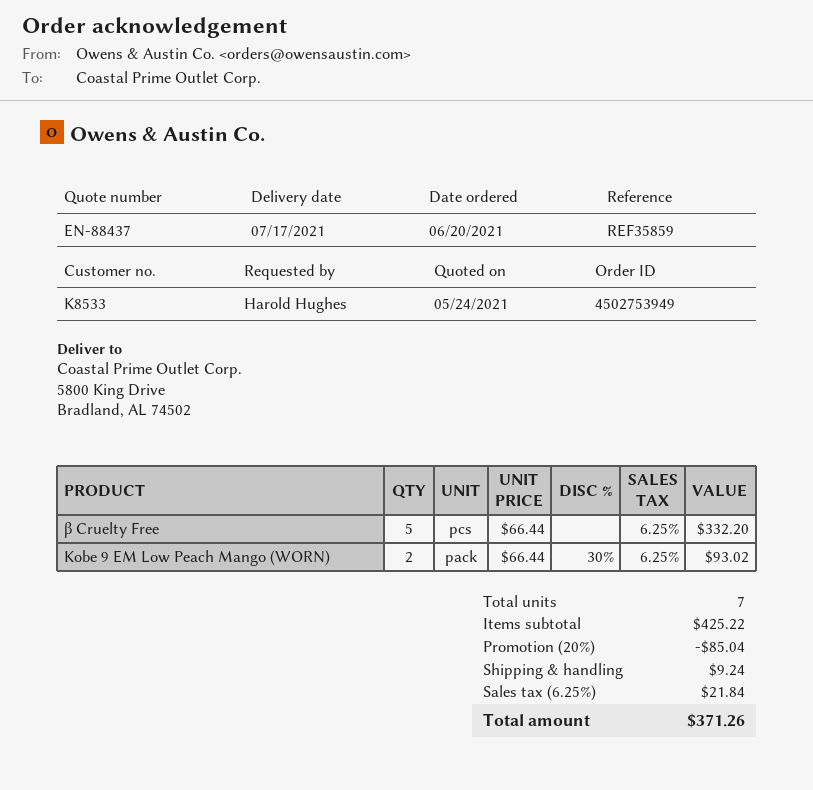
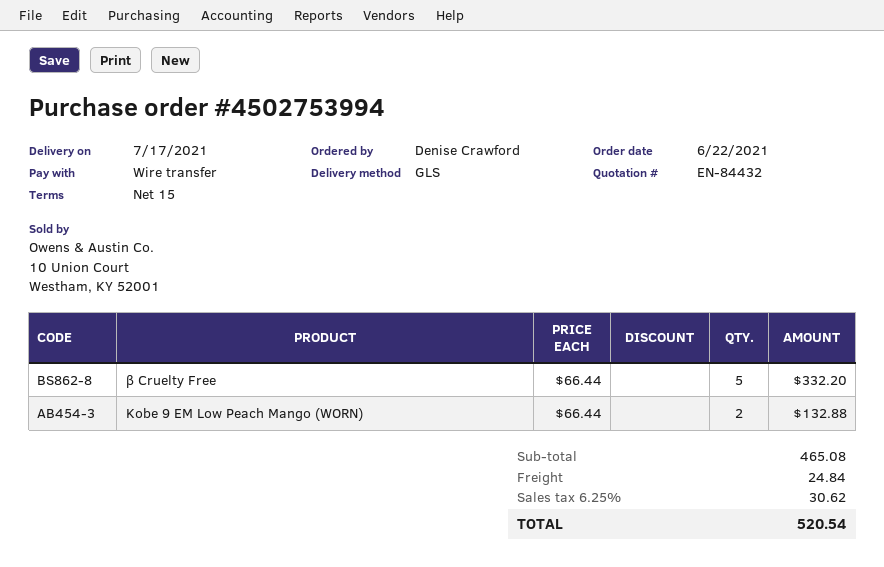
quote number: EN-88437 -> EN-84432
order number: 4502753949 -> 4502753994
order date: 2021-06-20 -> 2021-06-22
ordered by: Harold Hughes -> Denise Crawford
Kobe 9 EM Low Peach Mango (WORN): 2 x 66.44 - 30% = 93.02 -> 2 x 66.44 = 132.88
subtotal: 425.22 -> 465.08
discount: 20% = 85.04 -> none
shipping: 9.24 -> 24.84
tax: 6.25% = 21.84 -> 6.25% = 30.62
total: 371.26 -> 520.54

